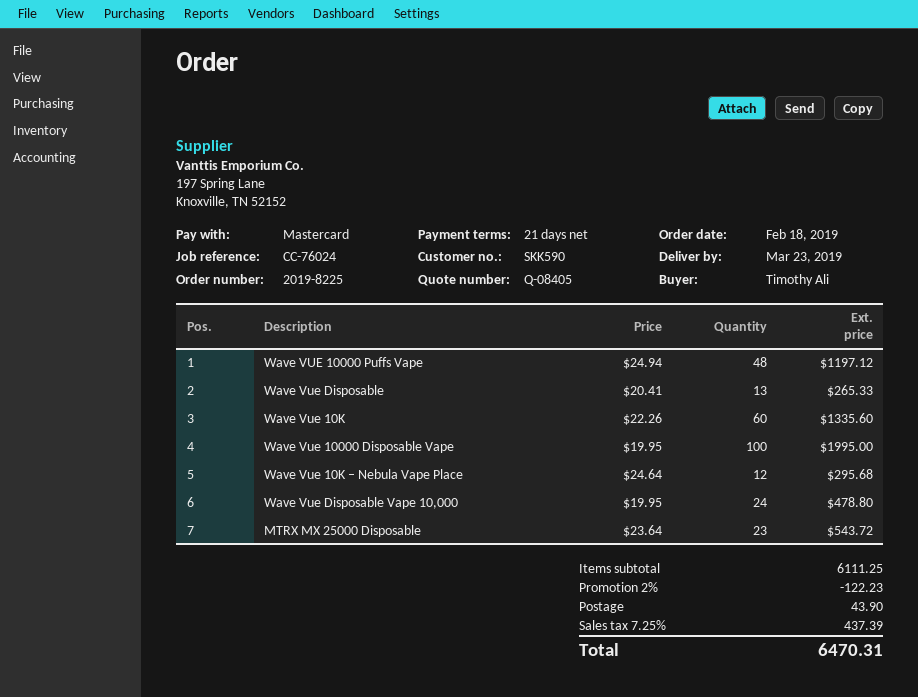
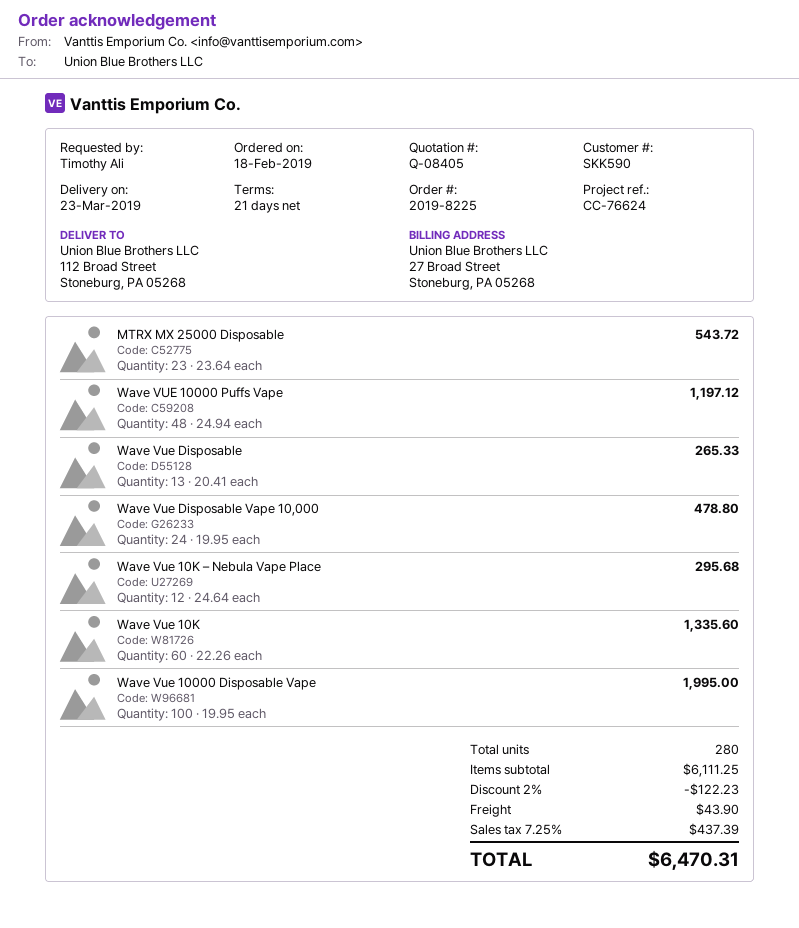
reference: CC-76024 -> CC-76624

